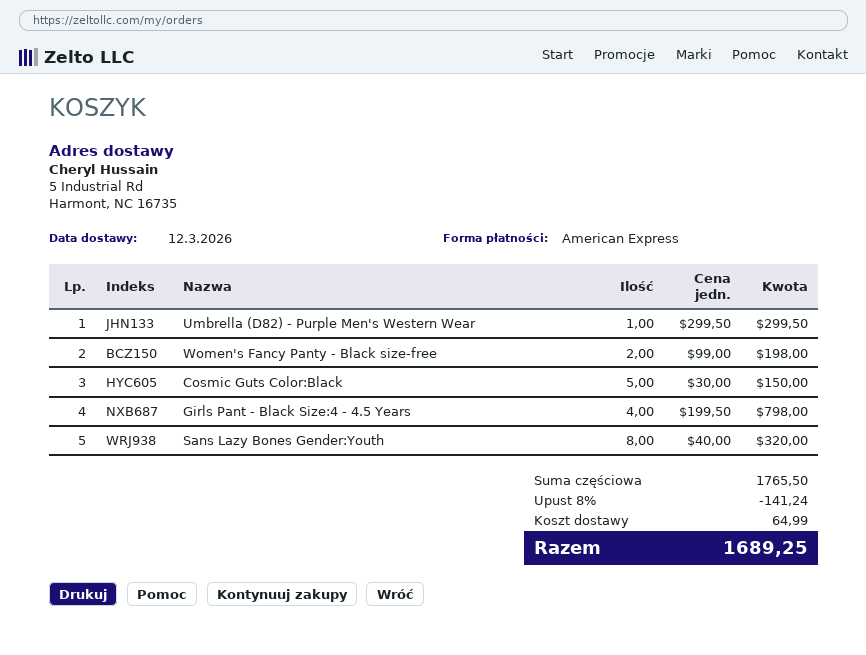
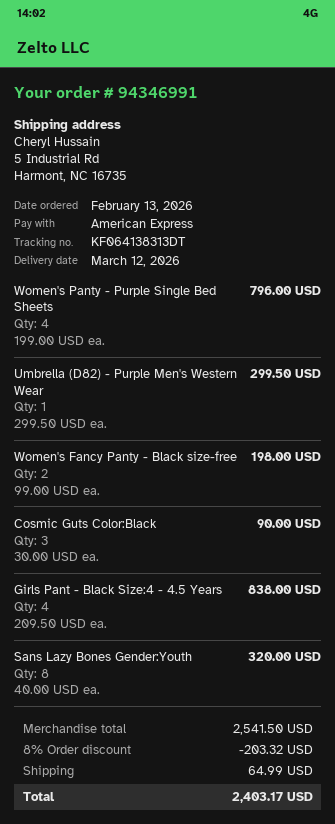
Cosmic Guts Color:Black: 5 x 30.00 = 150.00 -> 3 x 30.00 = 90.00
Girls Pant - Black Size:4 - 4.5 Years: 4 x 199.50 = 798.00 -> 4 x 209.50 = 838.00
Women's Panty - Purple Single Bed Sheets: none -> 4 x 199.00 = 796.00
subtotal: 1765.50 -> 2541.50
discount: 8% = 141.24 -> 8% = 203.32
total: 1689.25 -> 2403.17

